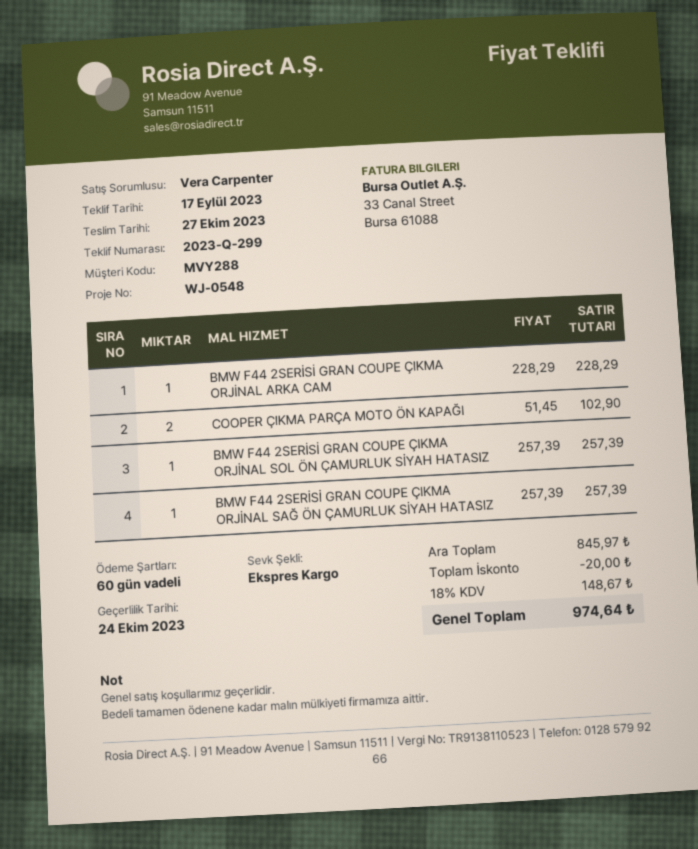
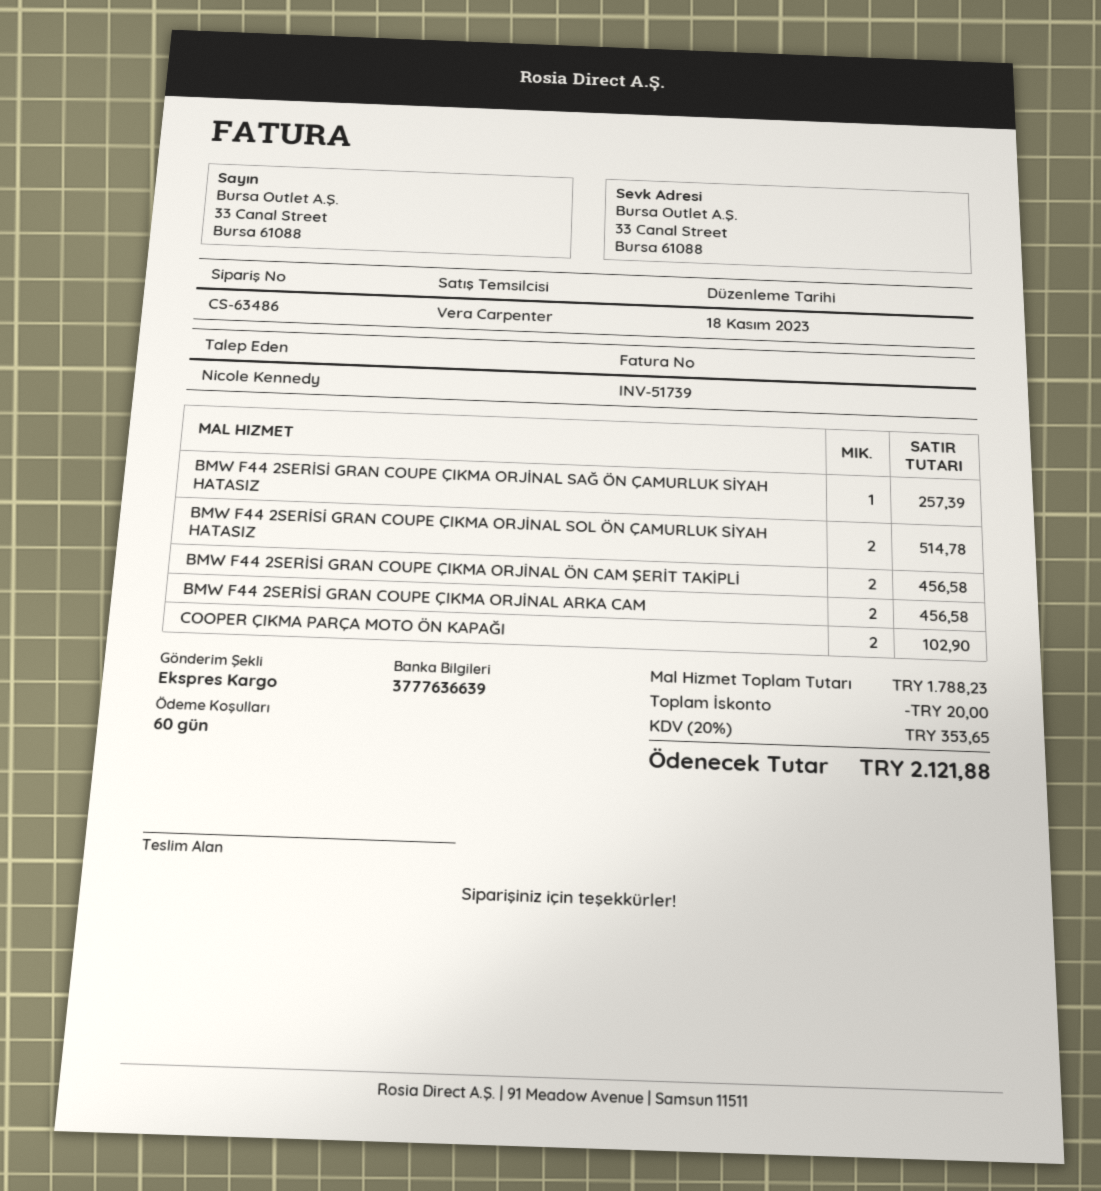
BMW F44 2SERİSİ GRAN COUPE ÇIKMA ORJİNAL ARKA CAM: 1 for 228.29 -> 2 for 456.58
BMW F44 2SERİSİ GRAN COUPE ÇIKMA ORJİNAL SOL ÖN ÇAMURLUK SİYAH HATASIZ: 1 for 257.39 -> 2 for 514.78
BMW F44 2SERİSİ GRAN COUPE ÇIKMA ORJİNAL ÖN CAM ŞERİT TAKİPLİ: none -> 2 for 456.58
subtotal: 845.97 -> 1788.23
tax: 18% = 148.67 -> 20% = 353.65
total: 974.64 -> 2121.88

